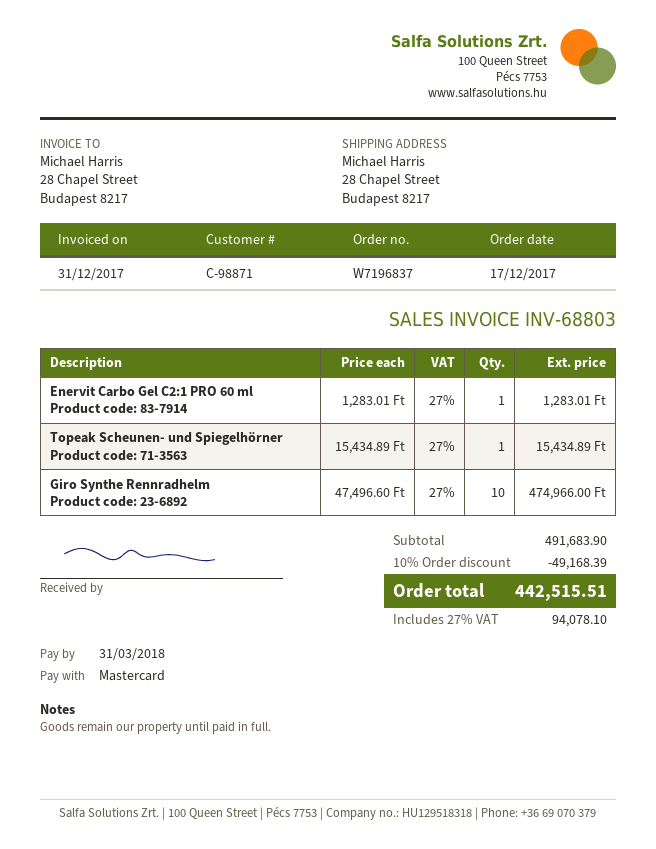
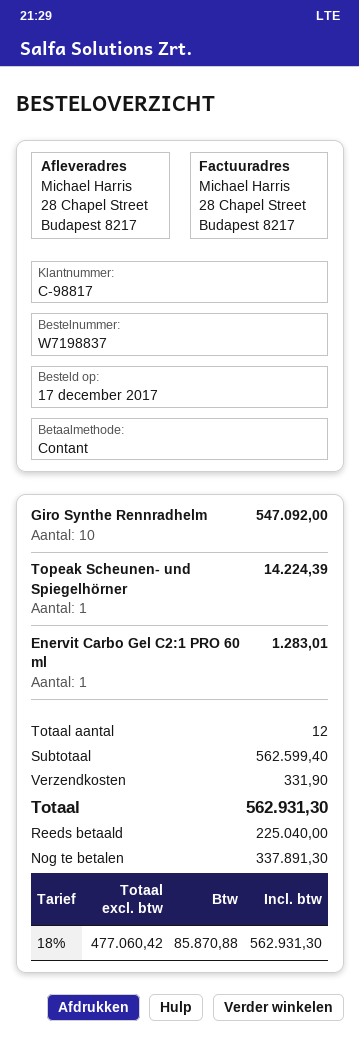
order number: W7196837 -> W7198837
customer number: C-98871 -> C-98817
payment method: Mastercard -> cash
Topeak Scheunen- und Spiegelhörner: 1 for 15434.89 -> 1 for 14224.39
Giro Synthe Rennradhelm: 10 for 474966.00 -> 10 for 547092.00
subtotal: 491683.90 -> 562599.40
discount: 10% = 49168.39 -> none
shipping: none -> 331.90
tax: 27% = 94078.10 -> 18% = 85870.88
total: 442515.51 -> 562931.30

